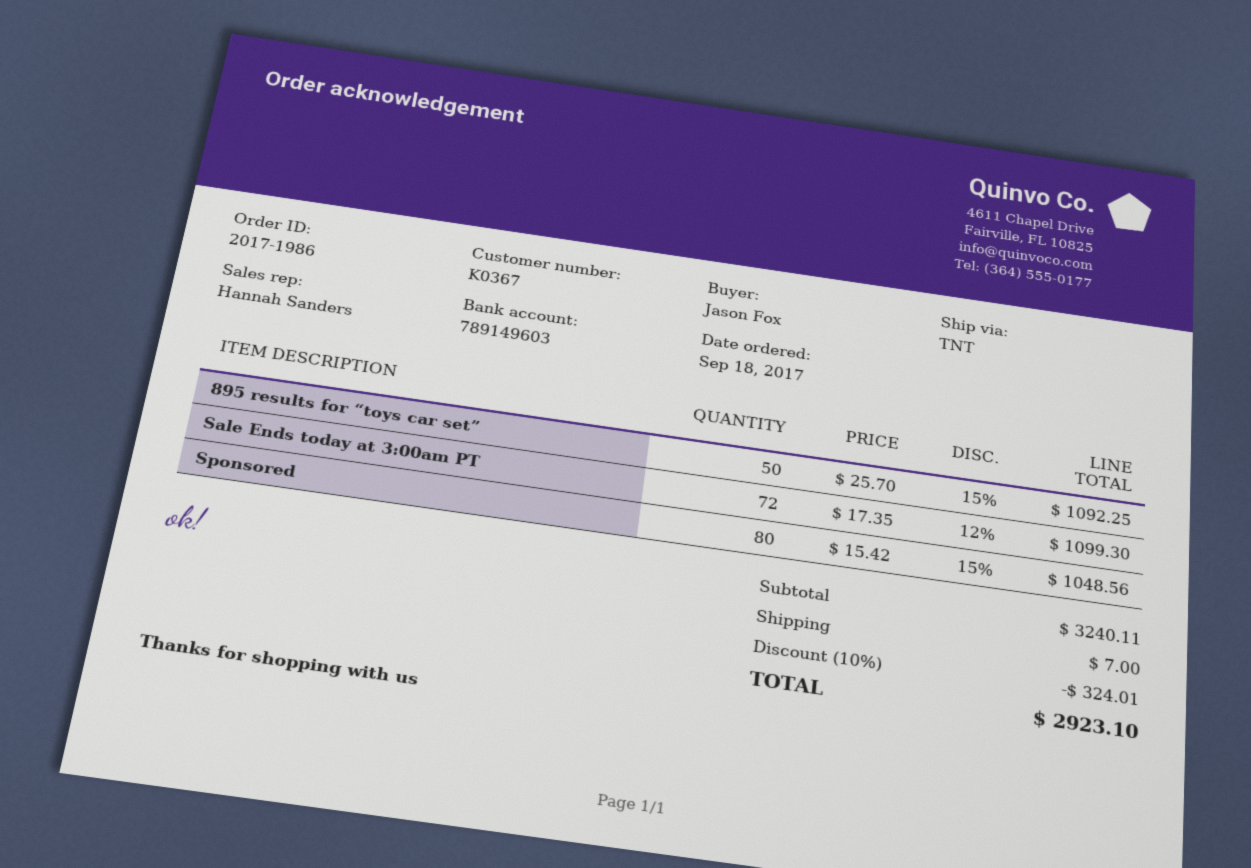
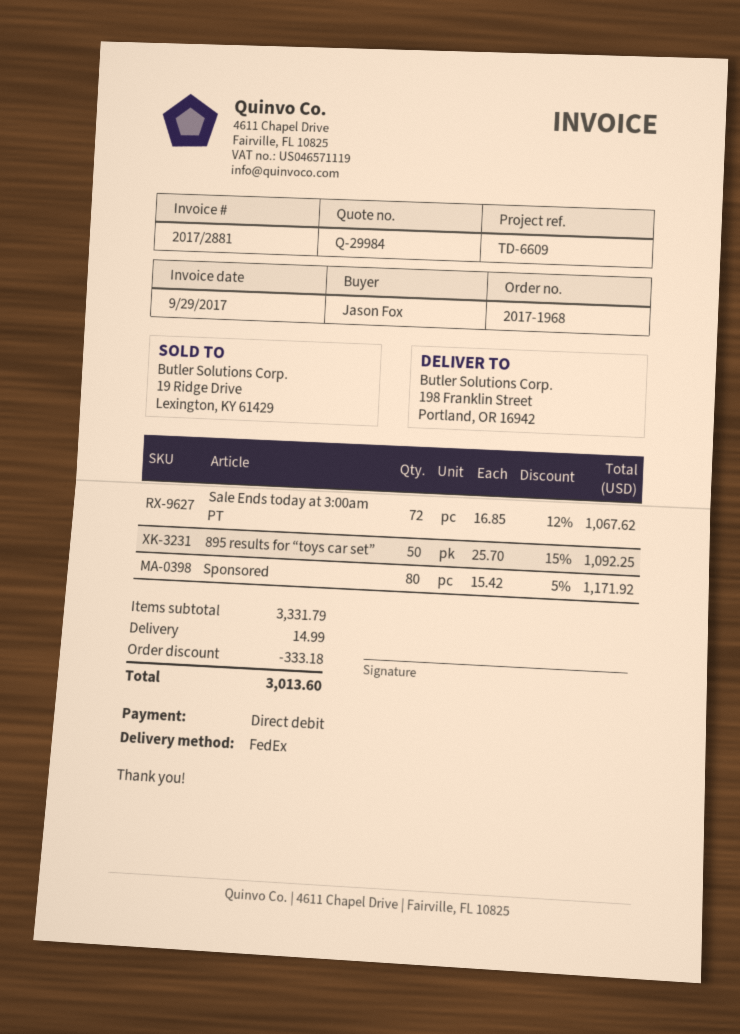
order number: 2017-1986 -> 2017-1968
shipping method: TNT -> FedEx
Sale Ends today at 3:00am PT: 72 x 17.35 - 12% = 1099.30 -> 72 x 16.85 - 12% = 1067.62
Sponsored: 80 x 15.42 - 15% = 1048.56 -> 80 x 15.42 - 5% = 1171.92
subtotal: 3240.11 -> 3331.79
discount: 324.01 -> 333.18
shipping: 7.00 -> 14.99
total: 2923.10 -> 3013.60

